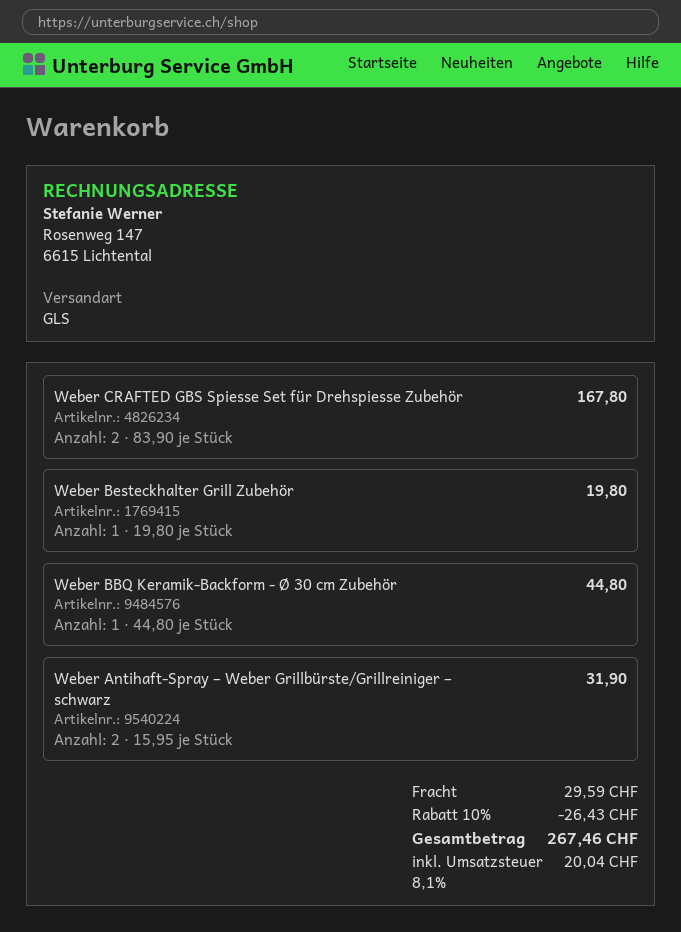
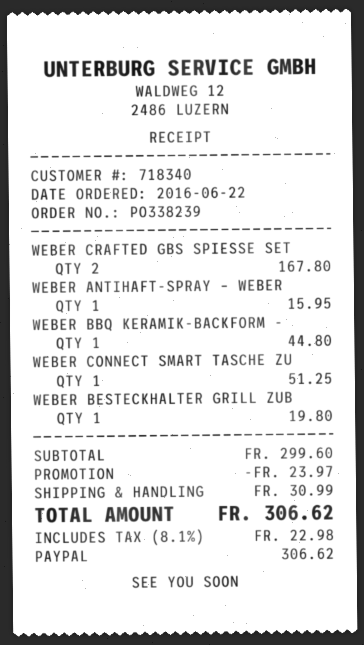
Weber Antihaft-Spray – Weber Grillbürste/Grillreiniger – schwarz: 2 for 31.90 -> 1 for 15.95
WEBER CONNECT SMART TASCHE ZU: none -> 1 for 51.25
discount: 26.43 -> 23.97
shipping: 29.59 -> 30.99
tax: 8.1% = 20.04 -> 8.1% = 22.98
total: 267.46 -> 306.62

